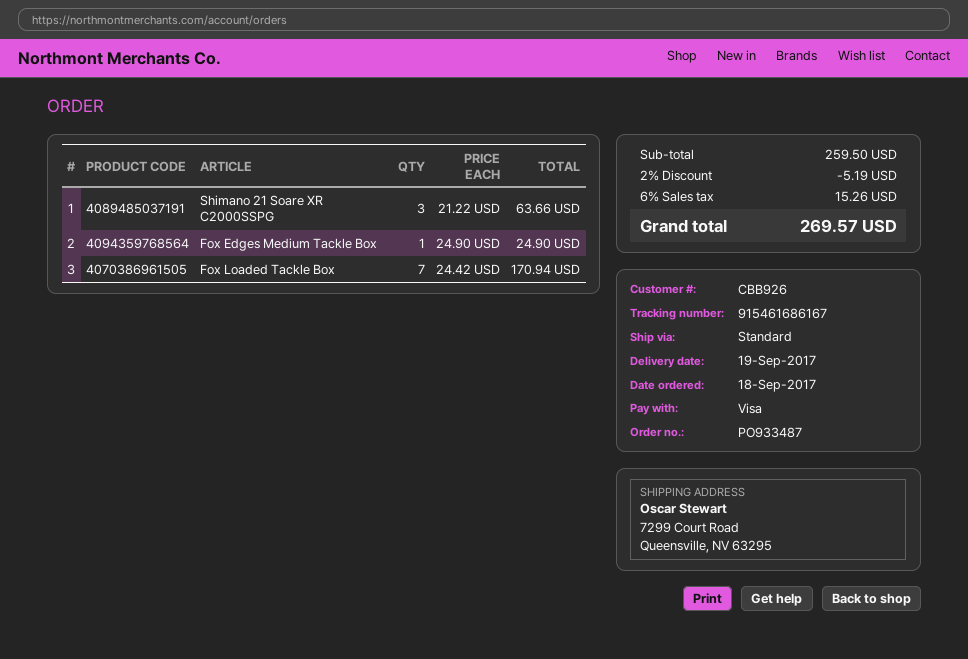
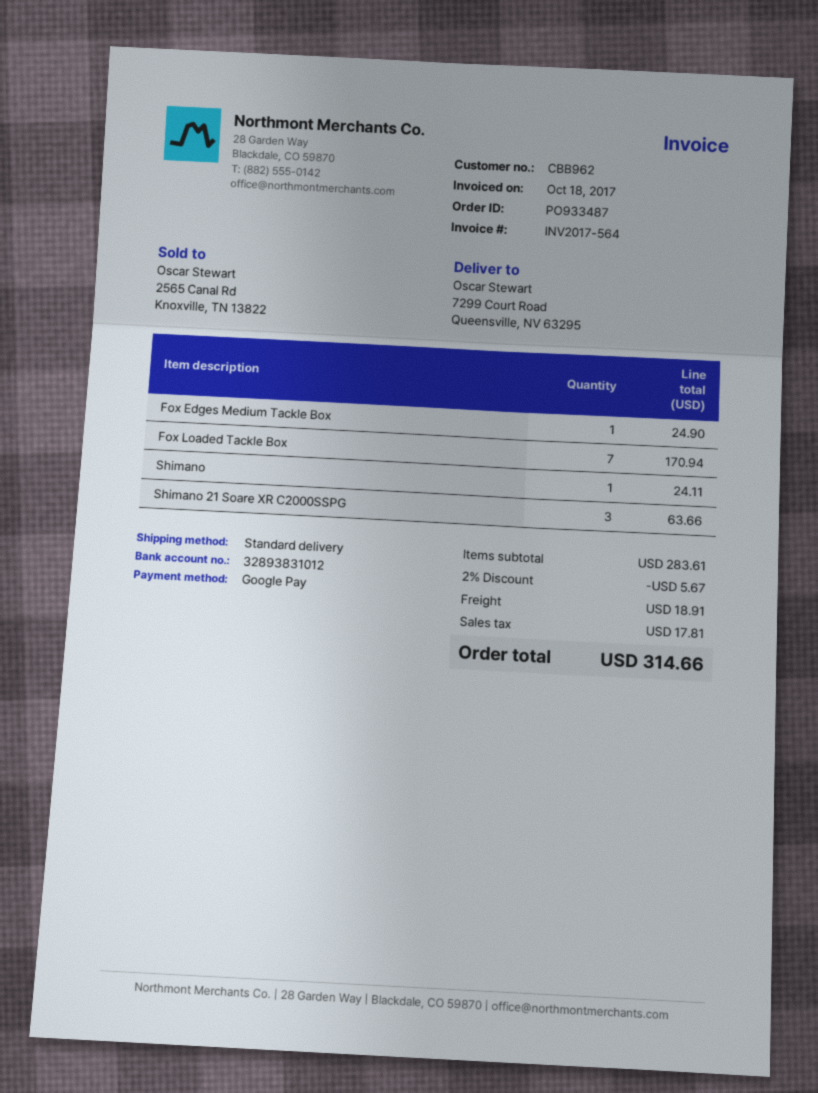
customer number: CBB926 -> CBB962
payment method: Visa -> Google Pay
Shimano: none -> 1 for 24.11
subtotal: 259.50 -> 283.61
discount: 2% = 5.19 -> 2% = 5.67
shipping: none -> 18.91
tax: 15.26 -> 17.81
total: 269.57 -> 314.66

